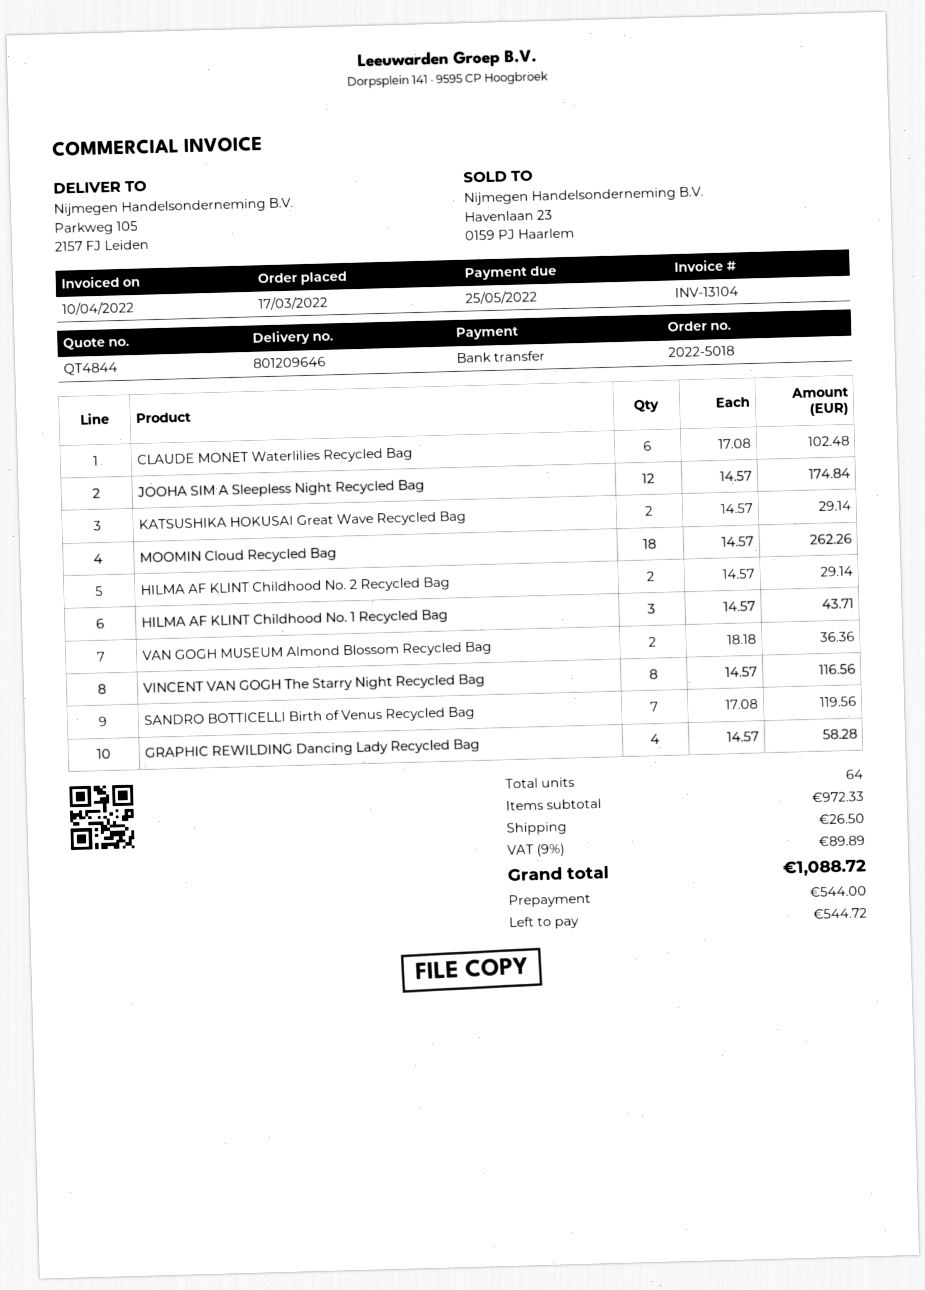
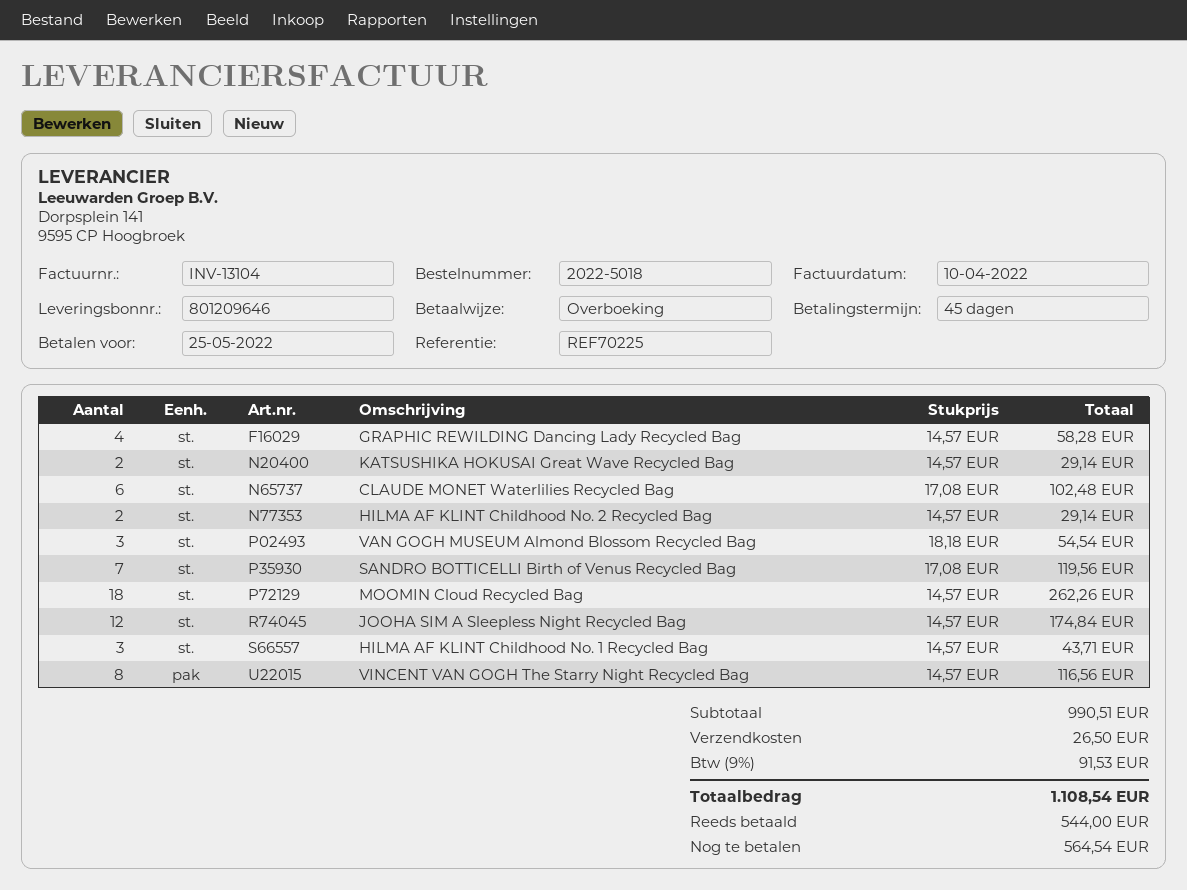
VAN GOGH MUSEUM Almond Blossom Recycled Bag: 2 x 18.18 = 36.36 -> 3 x 18.18 = 54.54
subtotal: 972.33 -> 990.51
tax: 9% = 89.89 -> 9% = 91.53
total: 1088.72 -> 1108.54
balance: 544.72 -> 564.54

